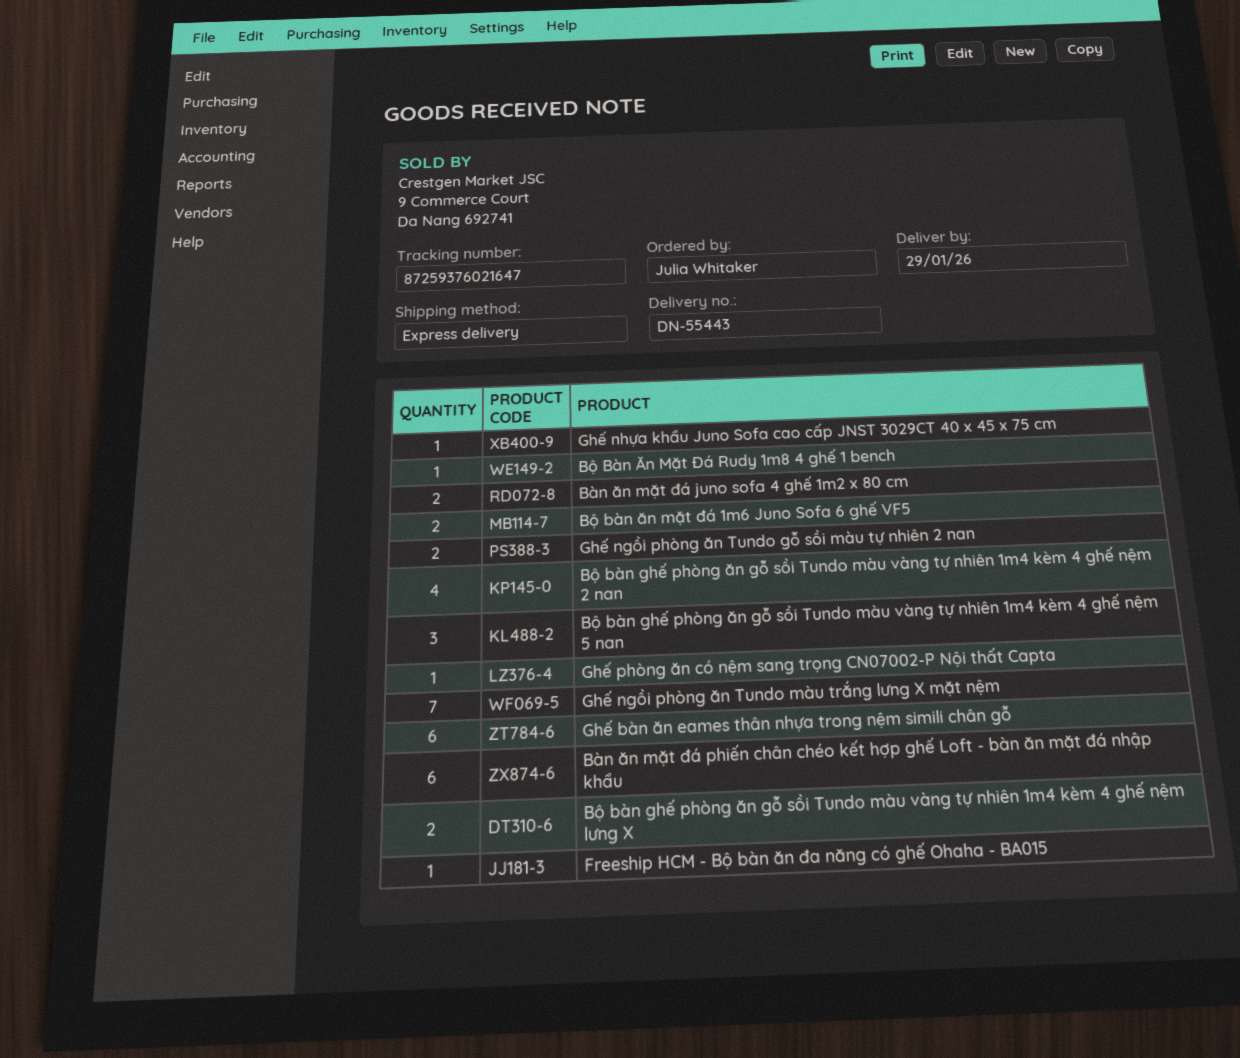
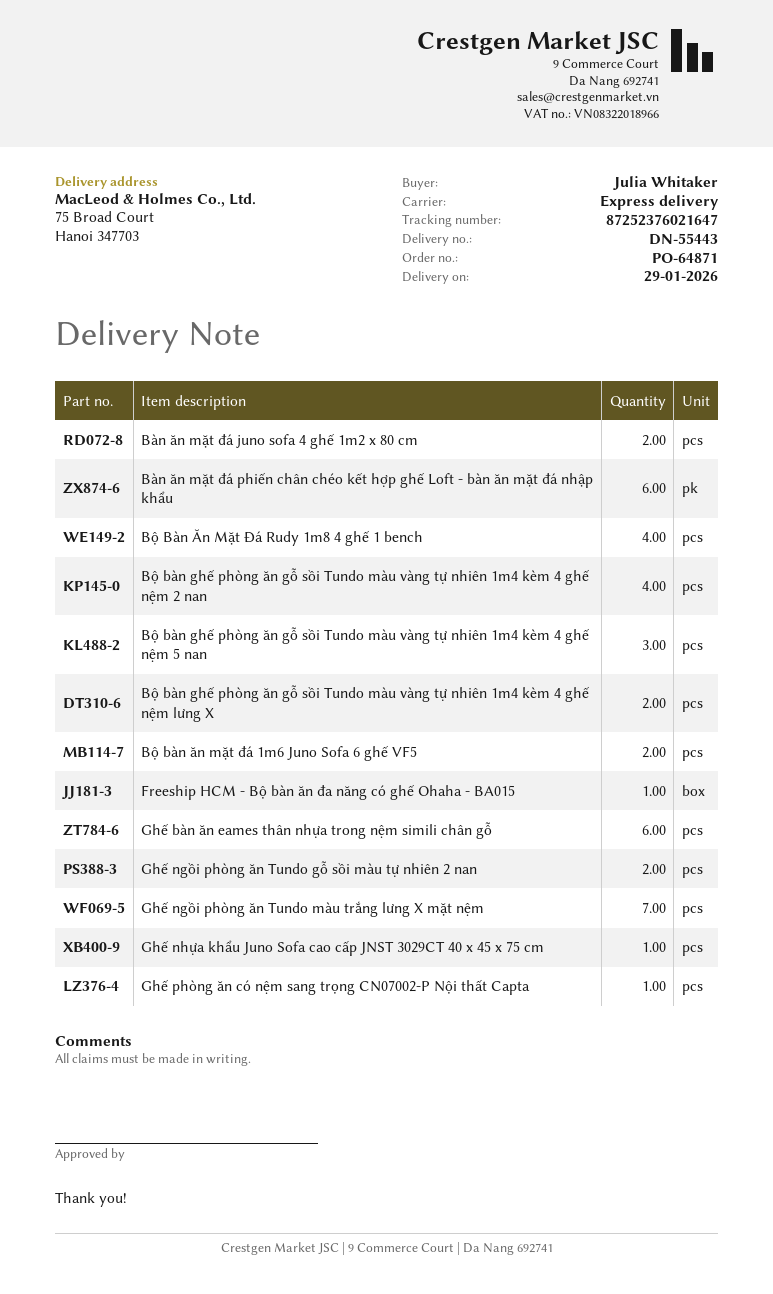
tracking number: 87259376021647 -> 87252376021647
Bộ Bàn Ăn Mặt Đá Rudy 1m8 4 ghế 1 bench: 1 -> 4

